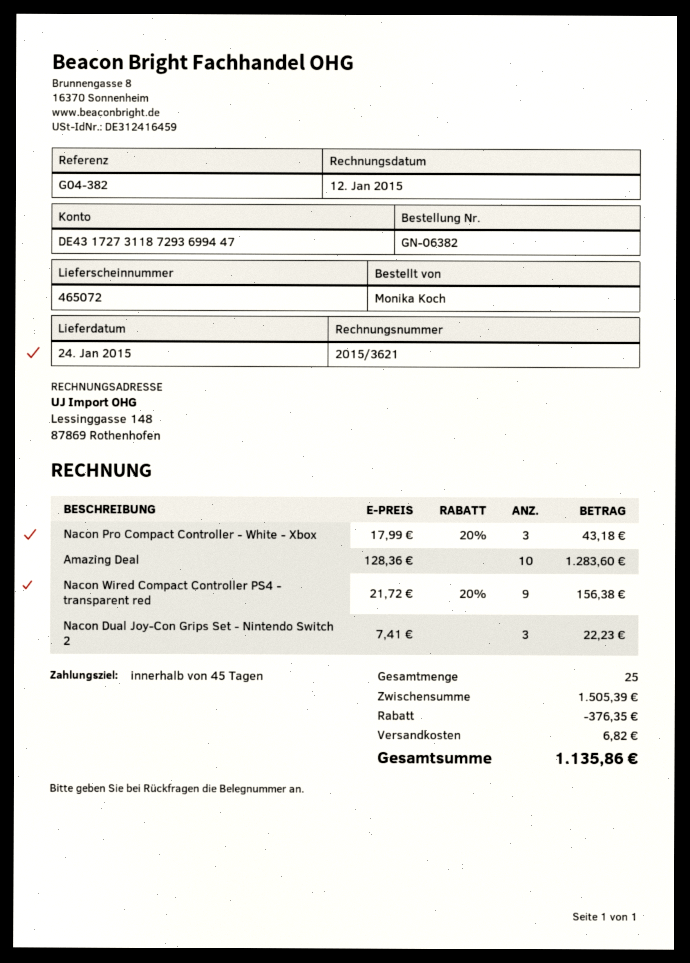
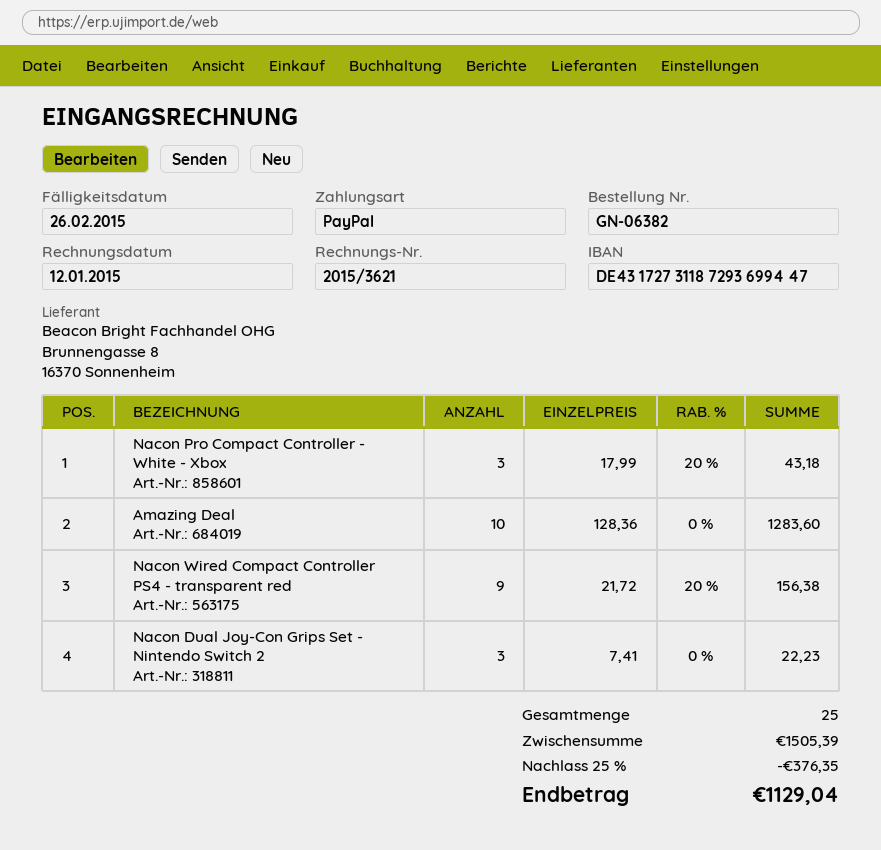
shipping: 6.82 -> none
total: 1135.86 -> 1129.04

